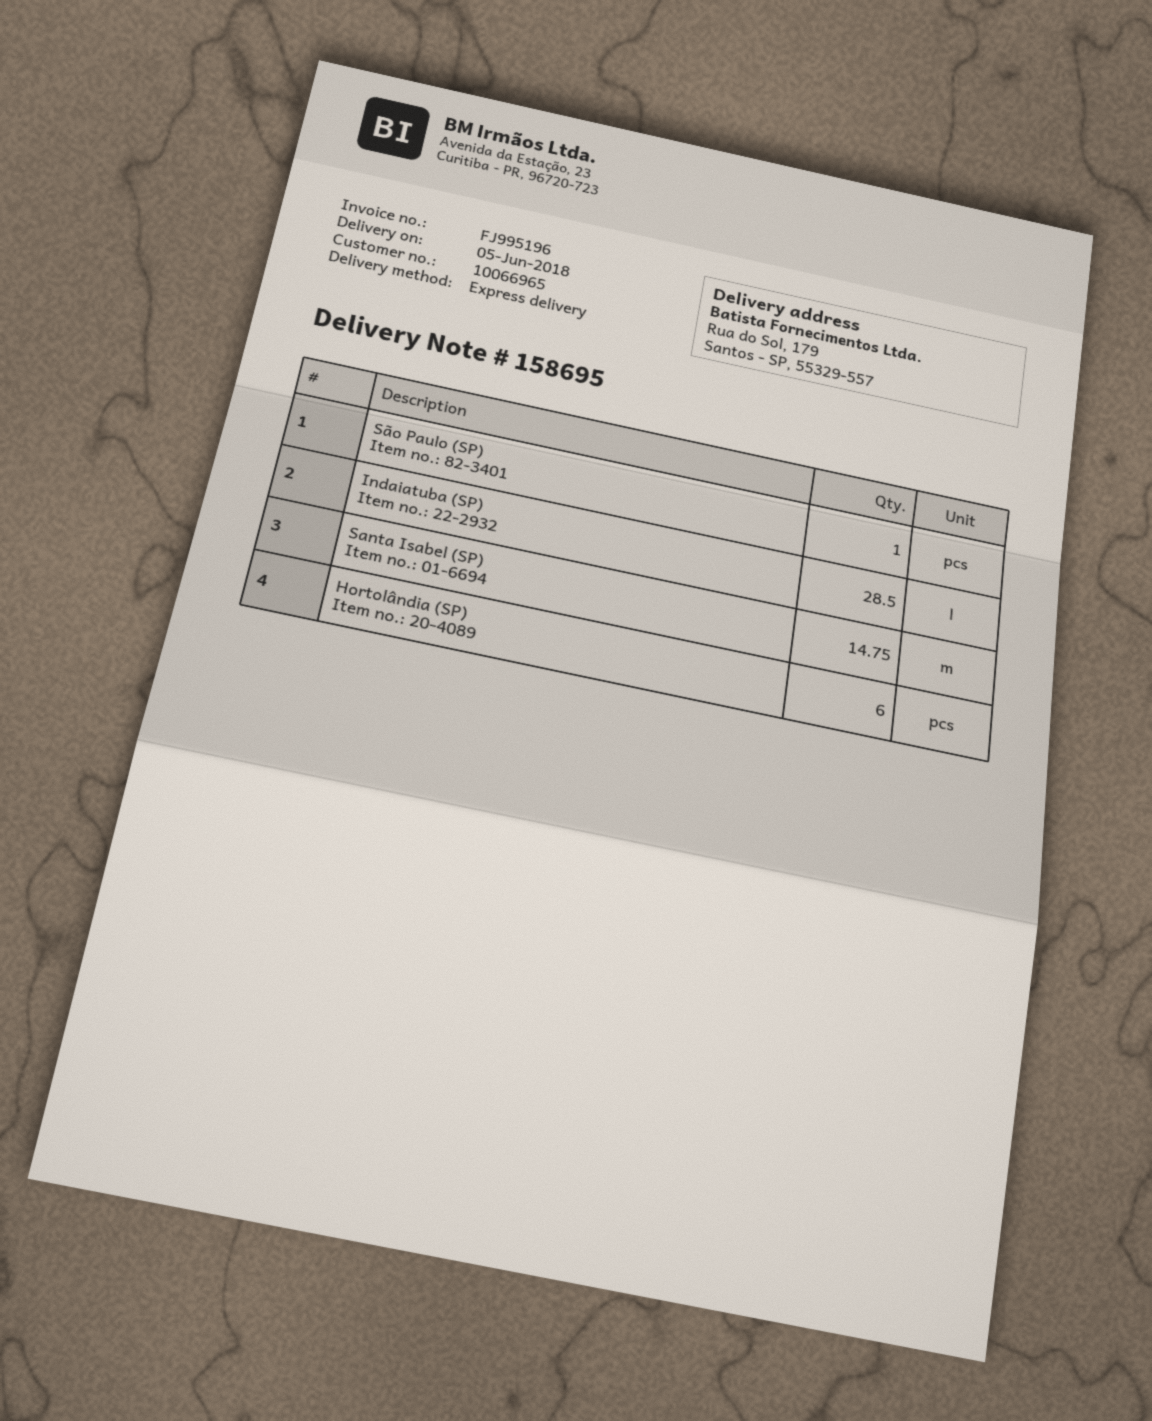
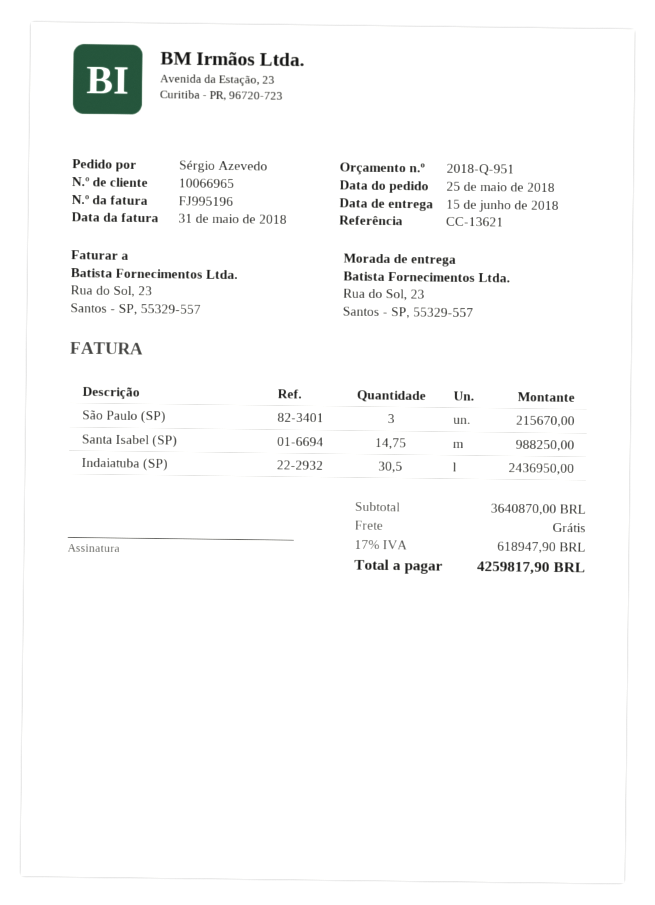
delivery date: 2018-06-05 -> 2018-06-15
ship to: Rua do Sol, 179, Santos - SP, 55329-557 -> Rua do Sol, 23, Santos - SP, 55329-557
São Paulo (SP): 1 -> 3
Indaiatuba (SP): 28.5 -> 30.5
Hortolândia (SP): 6 -> none

